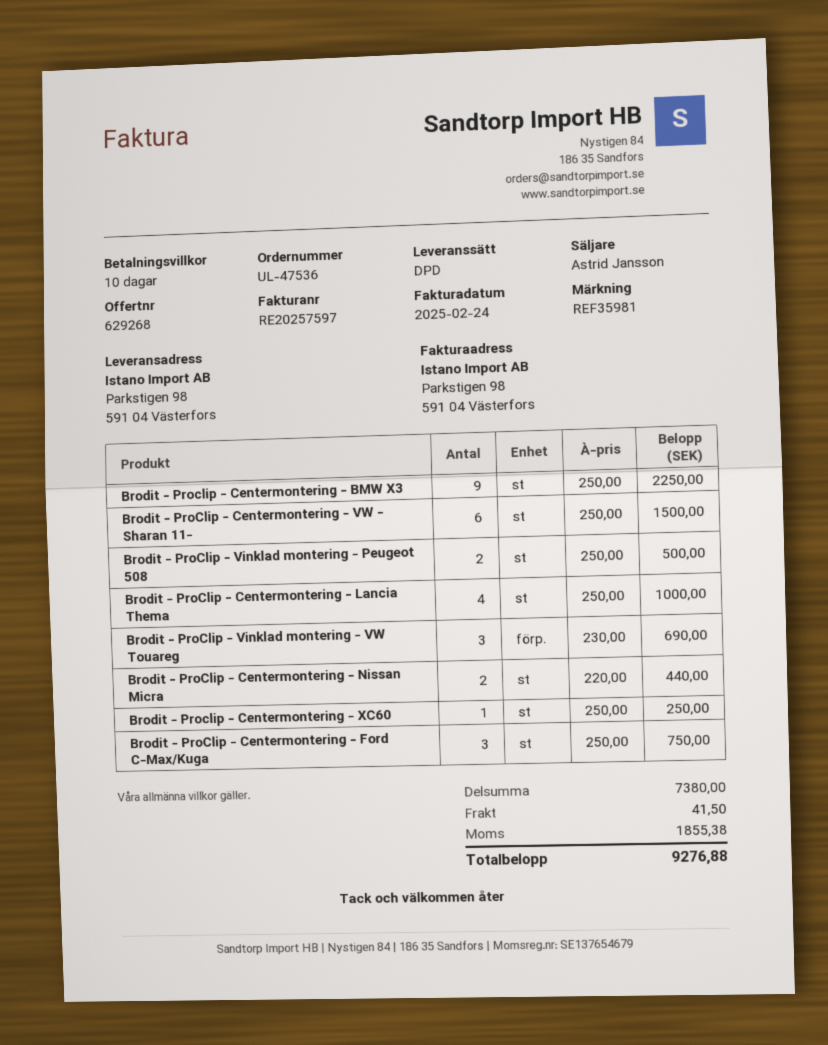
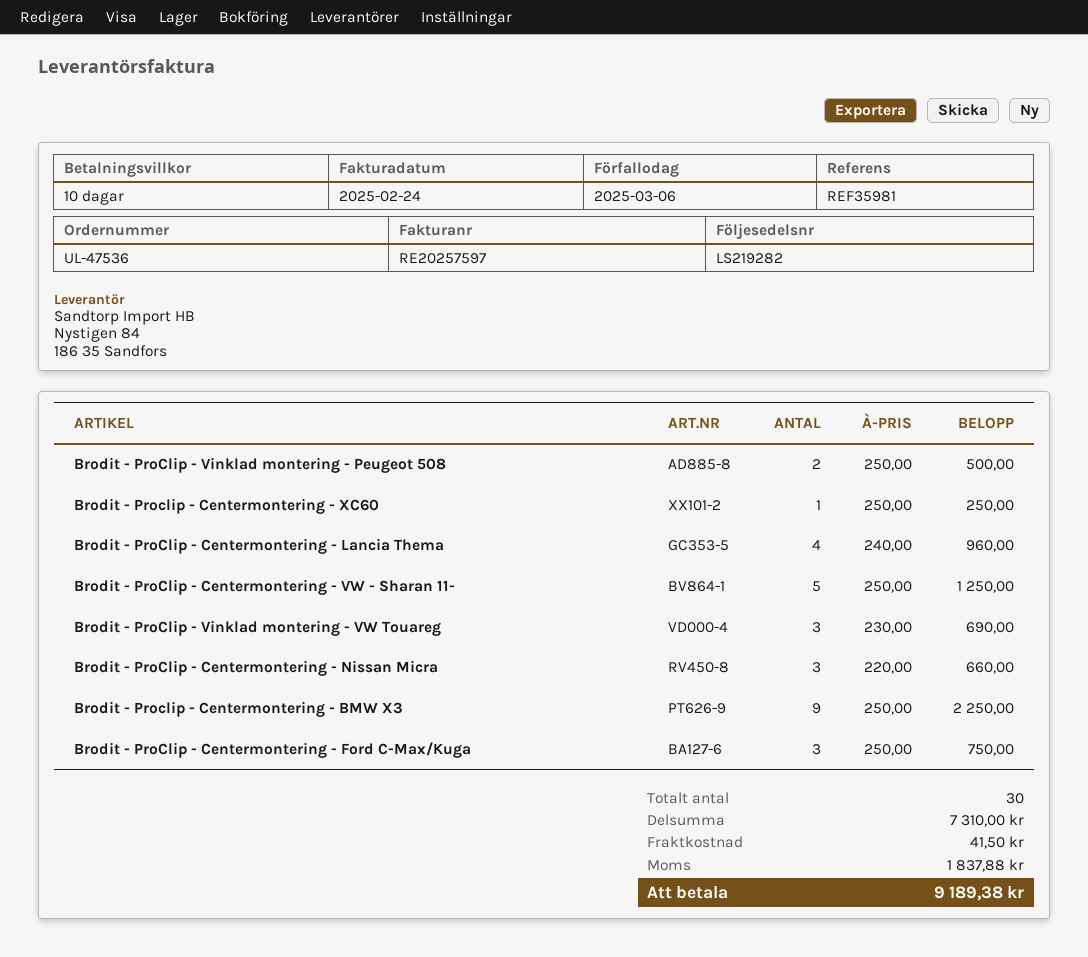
Brodit - ProClip - Centermontering - VW - Sharan 11-: 6 x 250.00 = 1500.00 -> 5 x 250.00 = 1250.00
Brodit - ProClip - Centermontering - Lancia Thema: 4 x 250.00 = 1000.00 -> 4 x 240.00 = 960.00
Brodit - ProClip - Centermontering - Nissan Micra: 2 x 220.00 = 440.00 -> 3 x 220.00 = 660.00
subtotal: 7380.00 -> 7310.00
tax: 1855.38 -> 1837.88
total: 9276.88 -> 9189.38

